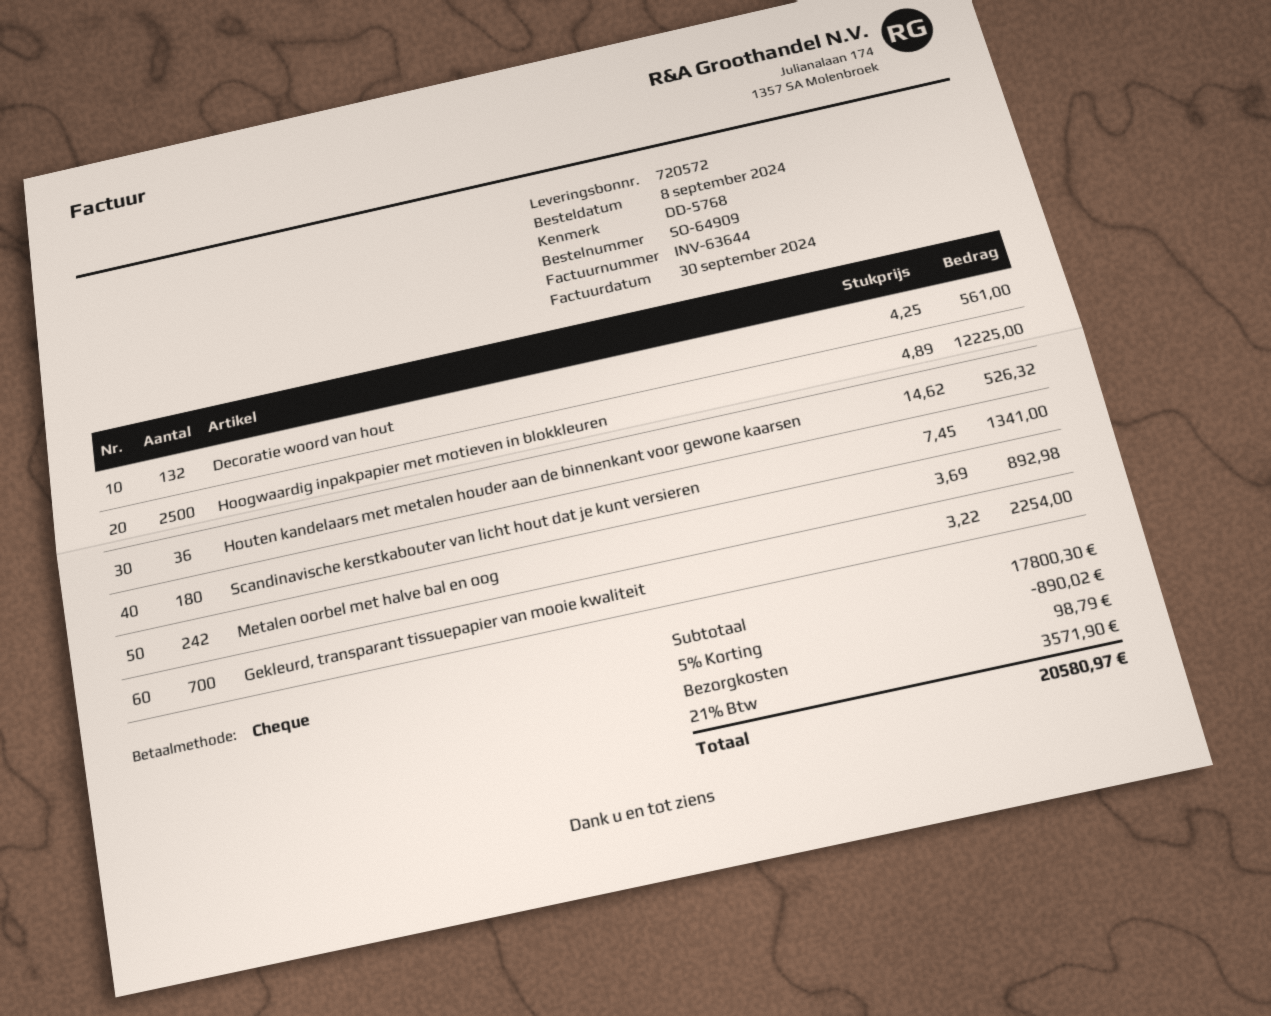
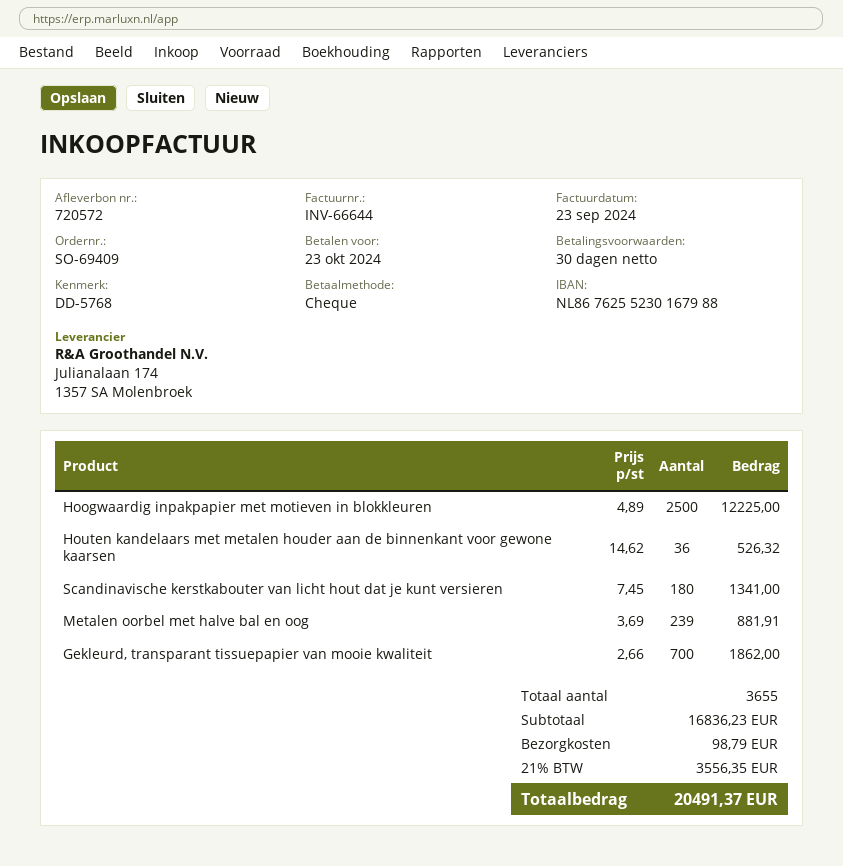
order number: SO-64909 -> SO-69409
invoice number: INV-63644 -> INV-66644
invoice date: 2024-09-30 -> 2024-09-23
Decoratie woord van hout: 132 x 4.25 = 561.00 -> none
Metalen oorbel met halve bal en oog: 242 x 3.69 = 892.98 -> 239 x 3.69 = 881.91
Gekleurd, transparant tissuepapier van mooie kwaliteit: 700 x 3.22 = 2254.00 -> 700 x 2.66 = 1862.00
subtotal: 17800.30 -> 16836.23
discount: 5% = 890.02 -> none
tax: 21% = 3571.90 -> 21% = 3556.35
total: 20580.97 -> 20491.37

